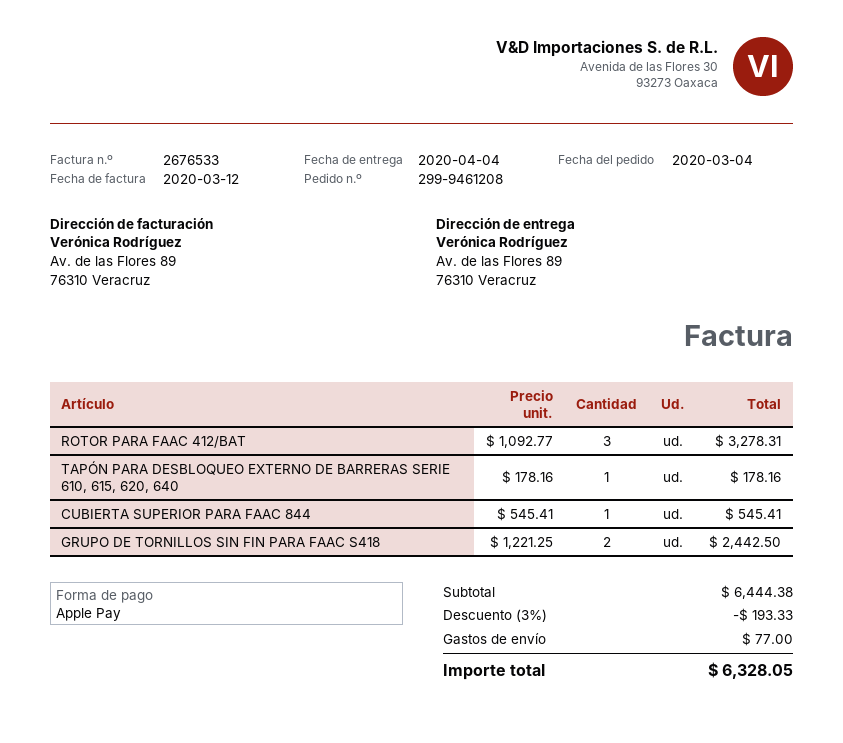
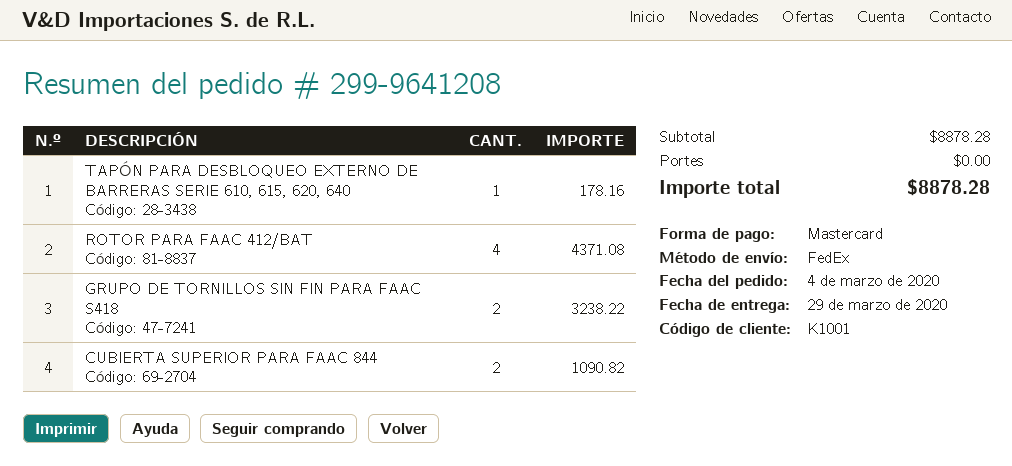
order number: 299-9461208 -> 299-9641208
delivery date: 2020-04-04 -> 2020-03-29
payment method: Apple Pay -> Mastercard
ROTOR PARA FAAC 412/BAT: 3 for 3278.31 -> 4 for 4371.08
CUBIERTA SUPERIOR PARA FAAC 844: 1 for 545.41 -> 2 for 1090.82
GRUPO DE TORNILLOS SIN FIN PARA FAAC S418: 2 for 2442.50 -> 2 for 3238.22
subtotal: 6444.38 -> 8878.28
discount: 3% = 193.33 -> none
shipping: 77.00 -> 0.00
total: 6328.05 -> 8878.28

